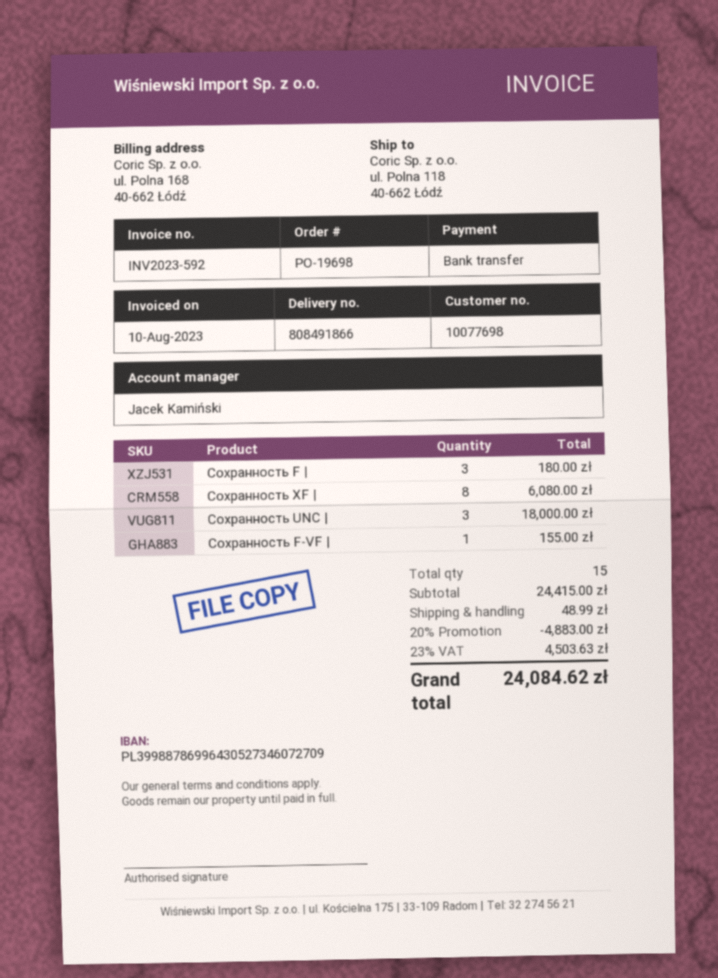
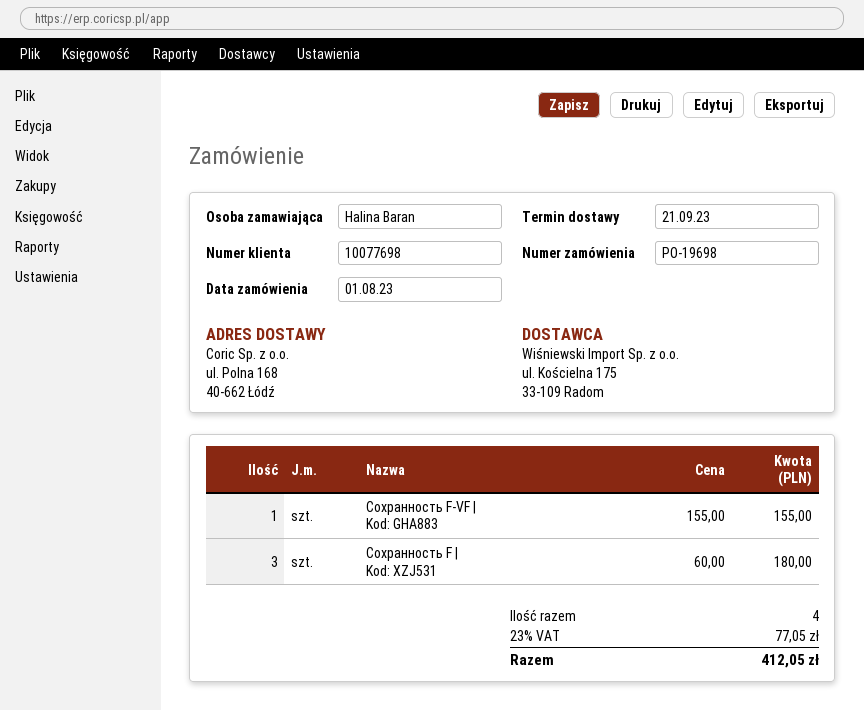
ship to: ul. Polna 118, 40-662 Łódź -> ul. Polna 168, 40-662 Łódź
Сохранность XF |: 8 for 6080.00 -> none
Сохранность UNC |: 3 for 18000.00 -> none
total quantity: 15 -> 4
discount: 20% = 4883.00 -> none
shipping: 48.99 -> none
tax: 23% = 4503.63 -> 23% = 77.05
total: 24084.62 -> 412.05

